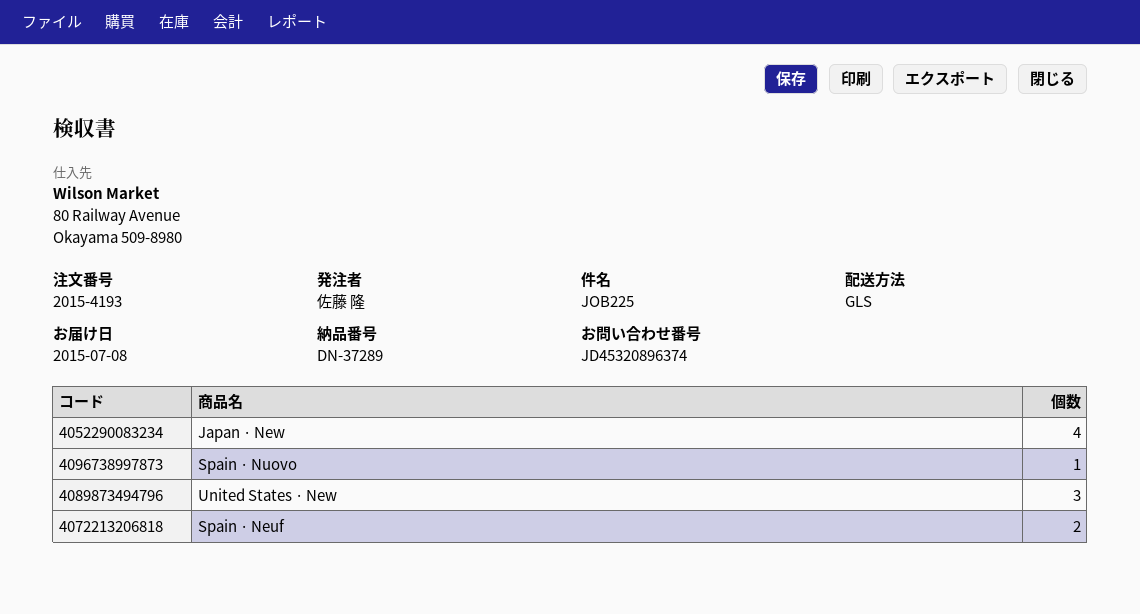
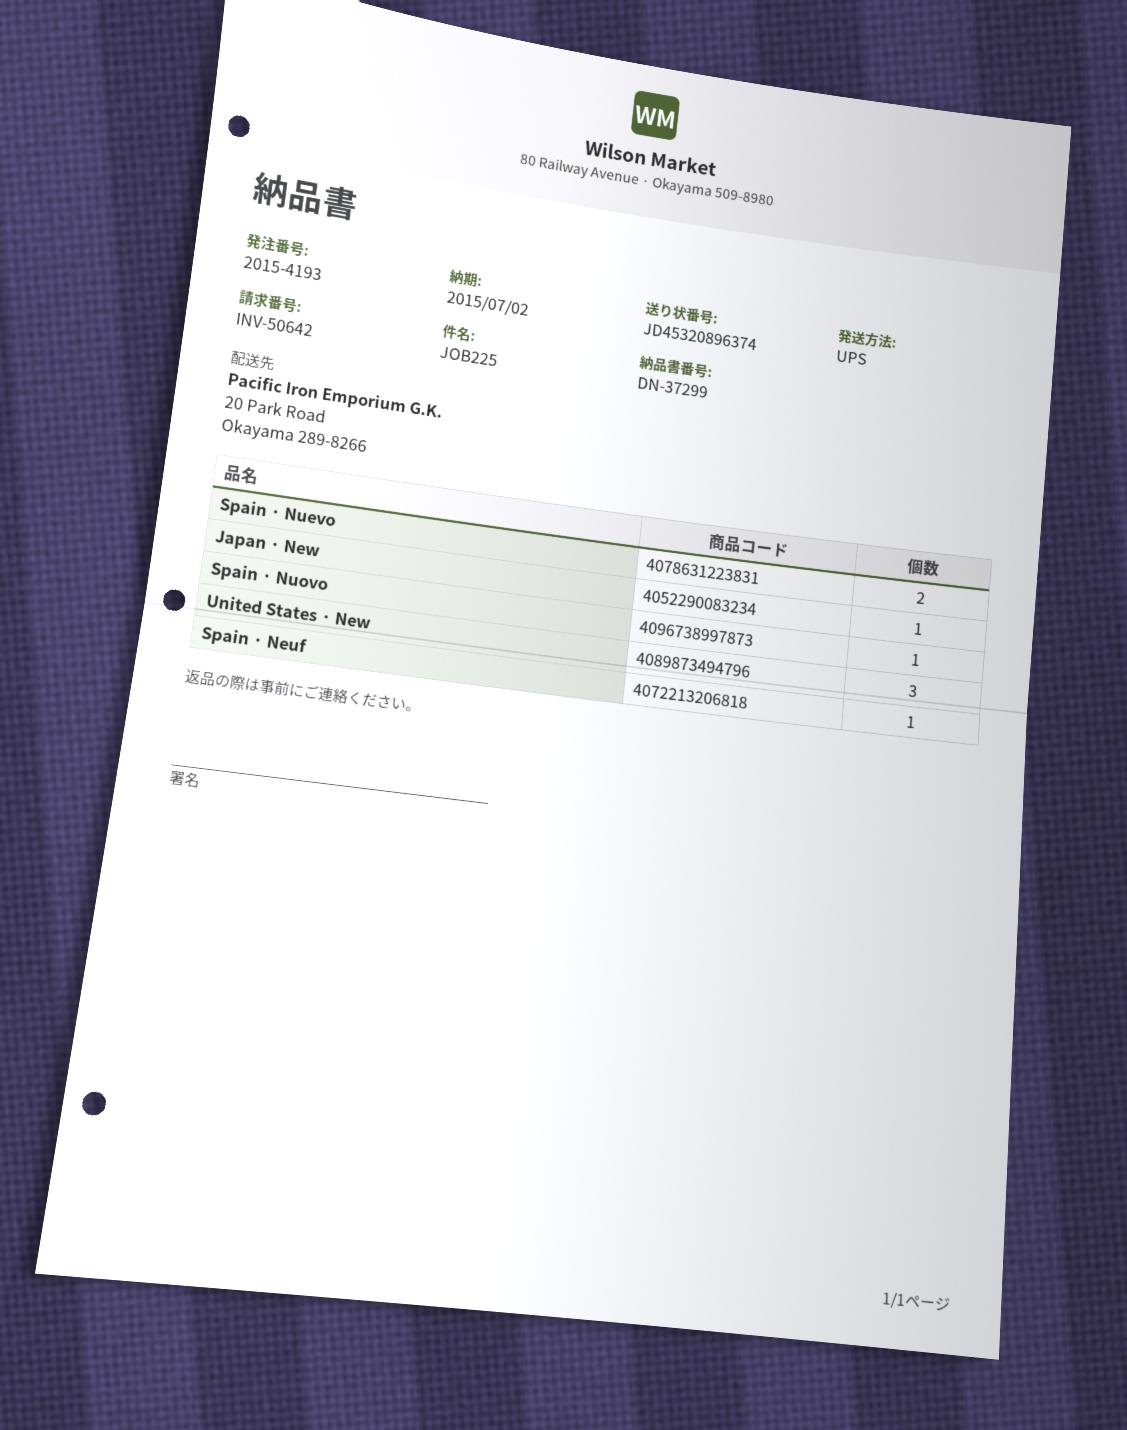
delivery note number: DN-37289 -> DN-37299
delivery date: 2015-07-08 -> 2015-07-02
shipping method: GLS -> UPS
Japan · New: 4 -> 1
Spain · Neuf: 2 -> 1
Spain · Nuevo: none -> 2

